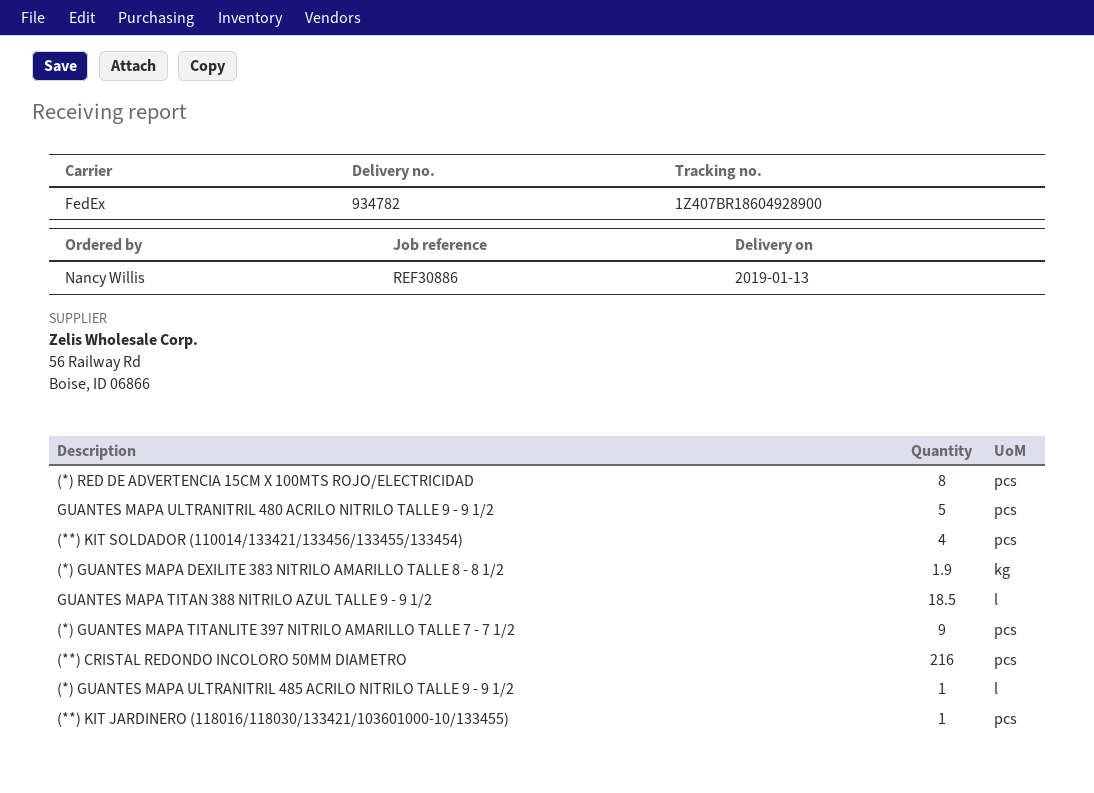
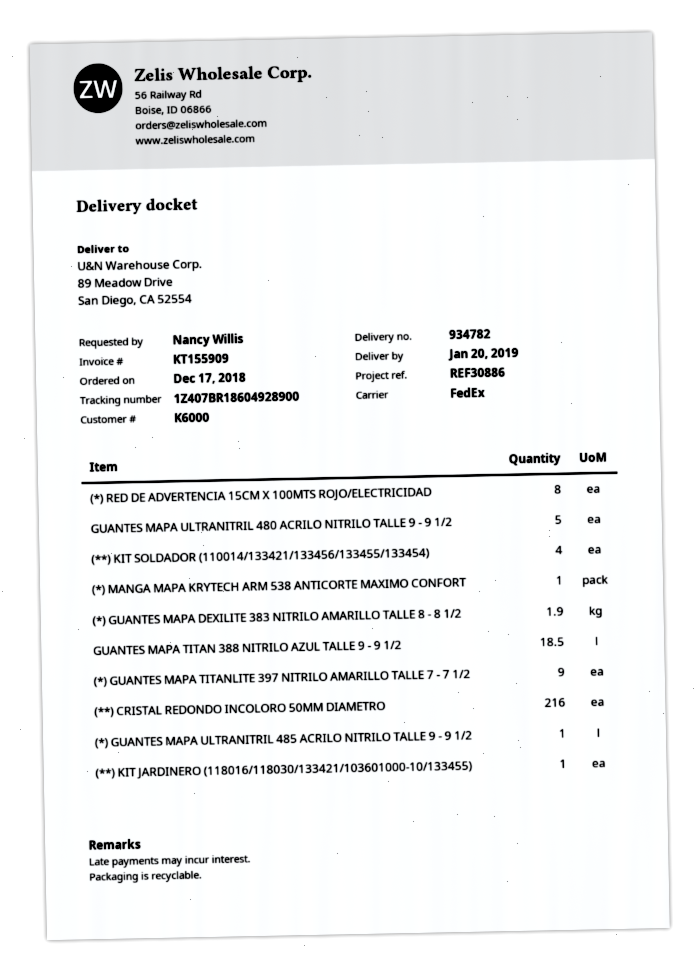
delivery date: 2019-01-13 -> 2019-01-20
(*) MANGA MAPA KRYTECH ARM 538 ANTICORTE MAXIMO CONFORT: none -> 1

